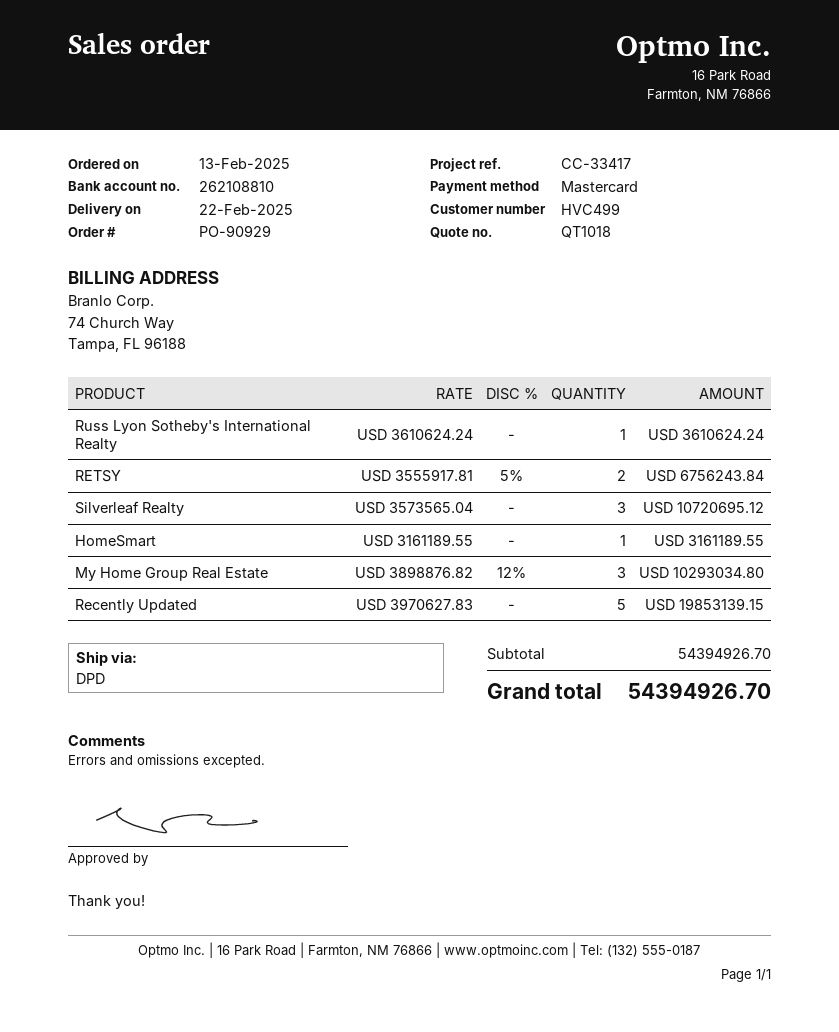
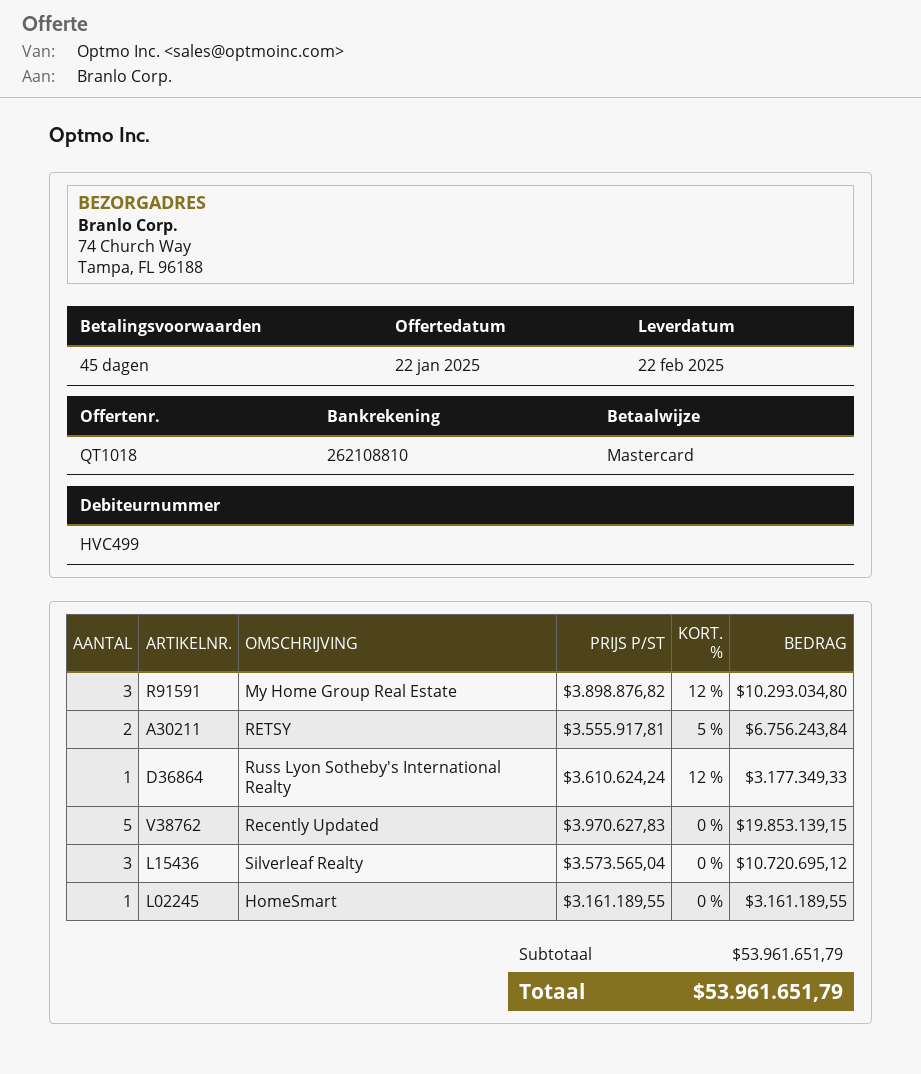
Russ Lyon Sotheby's International Realty: 1 x 3610624.24 = 3610624.24 -> 1 x 3610624.24 - 12% = 3177349.33
subtotal: 54394926.70 -> 53961651.79
total: 54394926.70 -> 53961651.79

